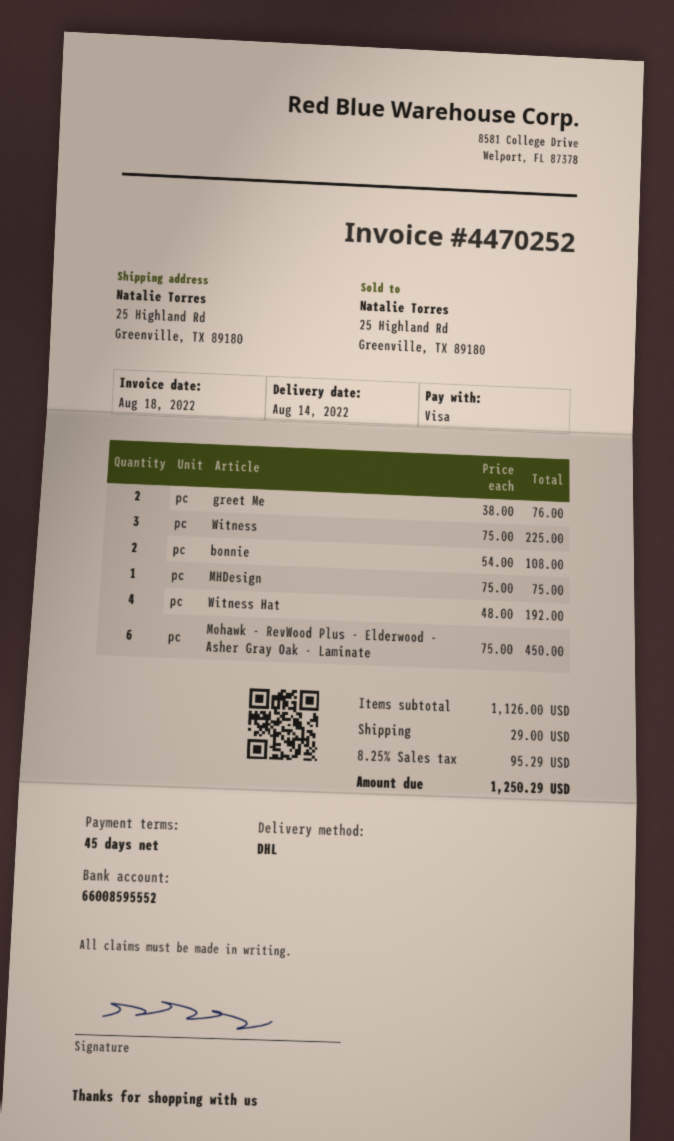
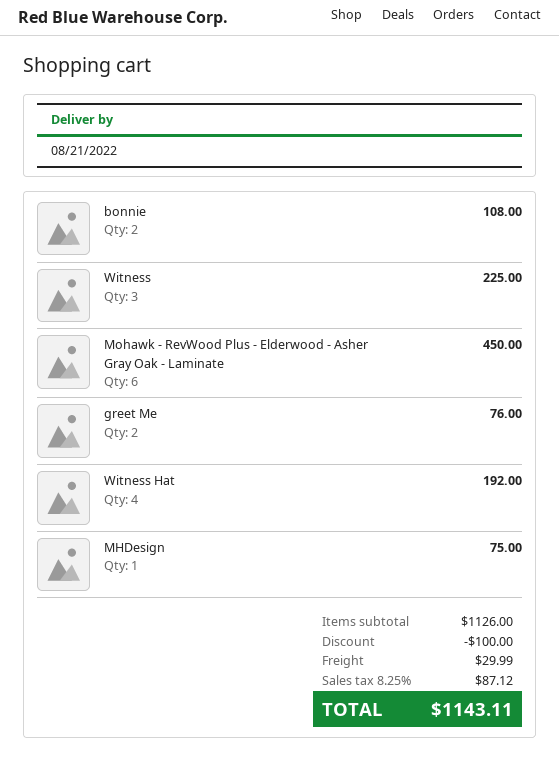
delivery date: 2022-08-14 -> 2022-08-21
discount: none -> 100.00
shipping: 29.00 -> 29.99
tax: 8.25% = 95.29 -> 8.25% = 87.12
total: 1250.29 -> 1143.11

